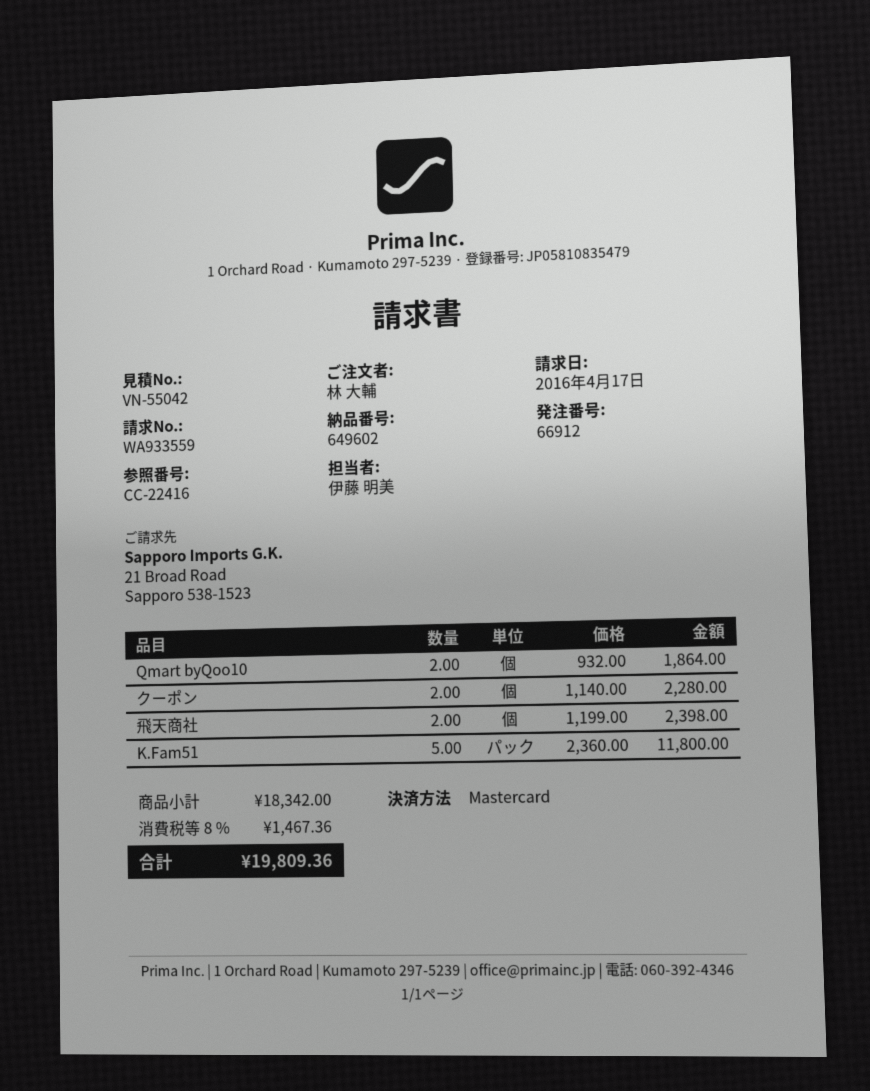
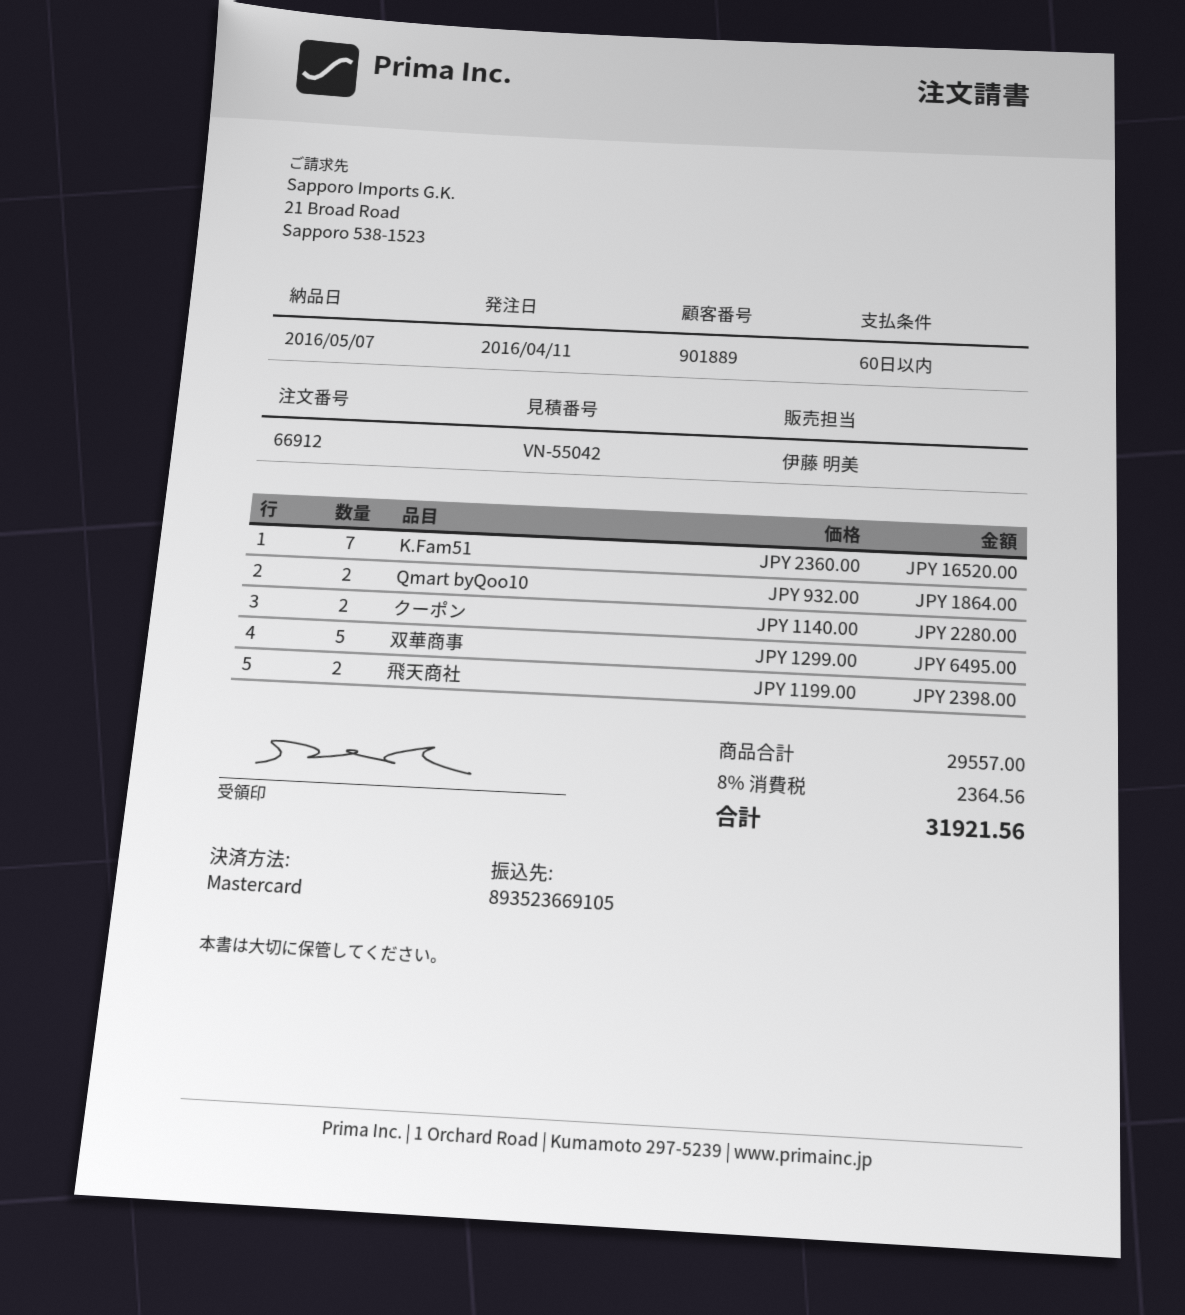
K.Fam51: 5 x 2360.00 = 11800.00 -> 7 x 2360.00 = 16520.00
双華商事: none -> 5 x 1299.00 = 6495.00
subtotal: 18342.00 -> 29557.00
tax: 8% = 1467.36 -> 8% = 2364.56
total: 19809.36 -> 31921.56

